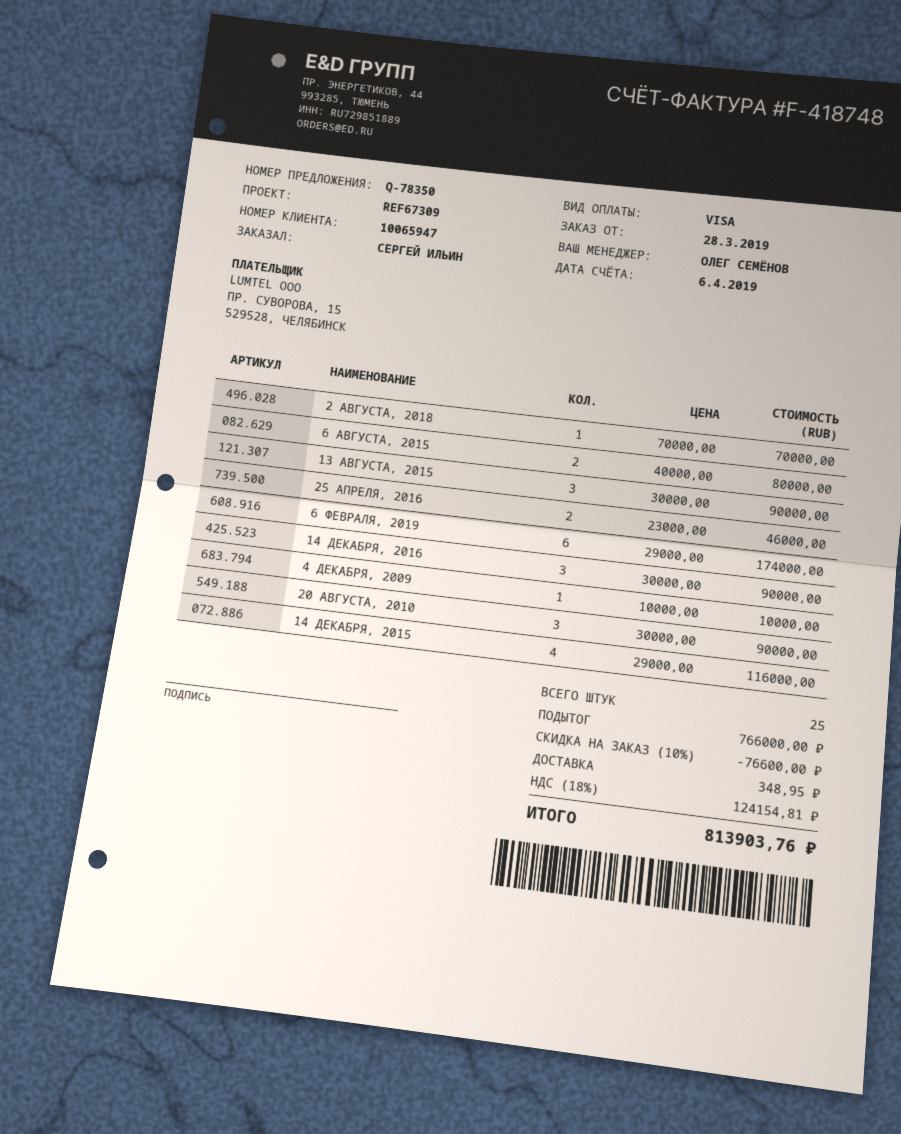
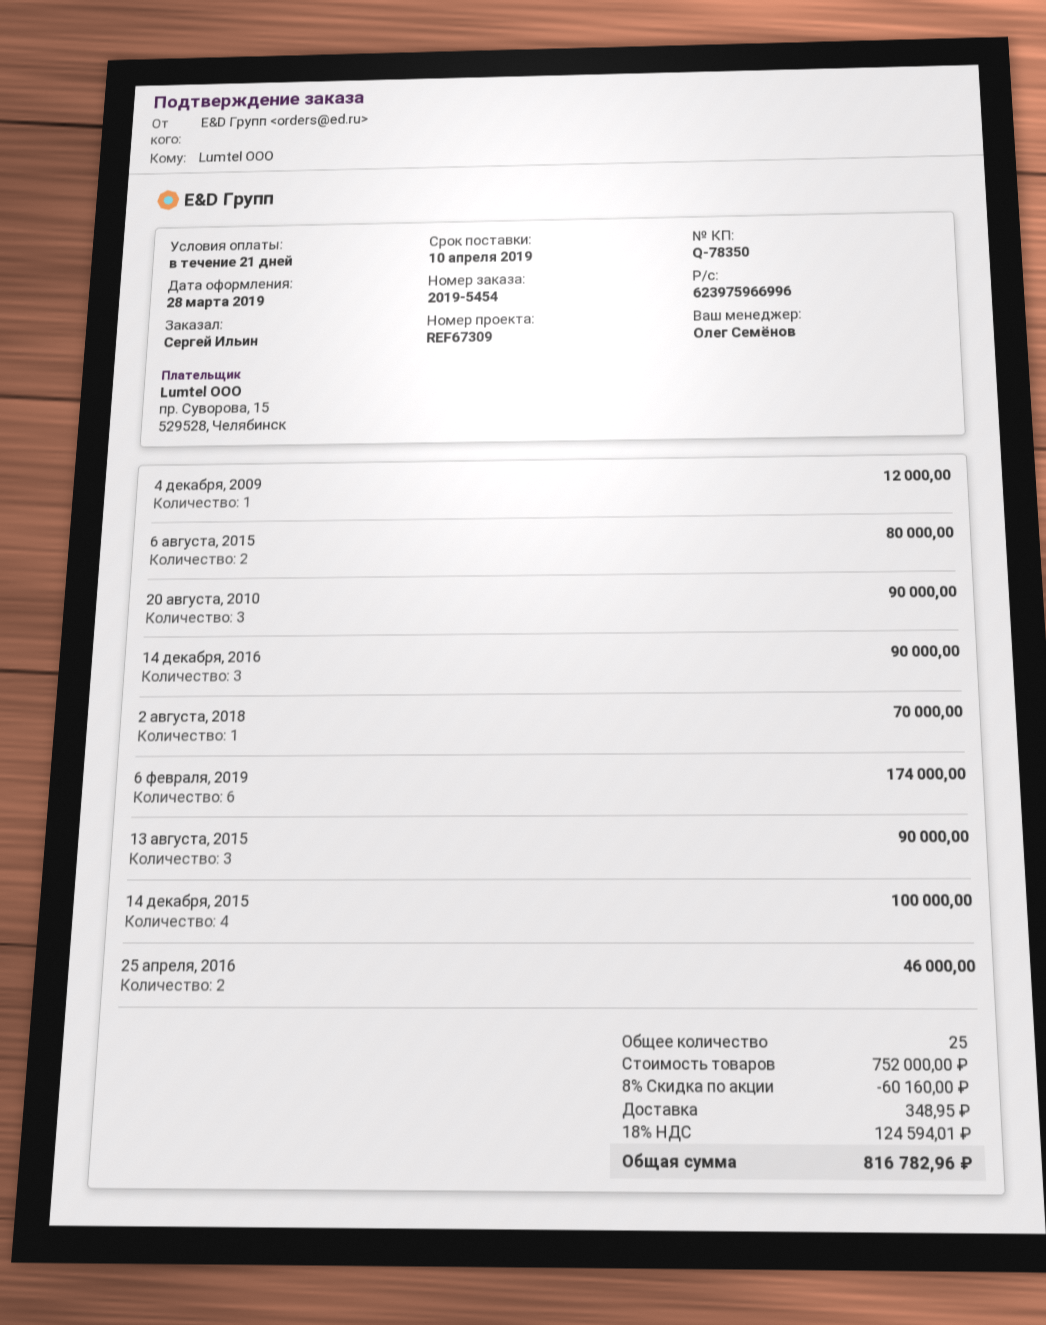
4 ДЕКАБРЯ, 2009: 1 for 10000.00 -> 1 for 12000.00
14 ДЕКАБРЯ, 2015: 4 for 116000.00 -> 4 for 100000.00
subtotal: 766000.00 -> 752000.00
discount: 10% = 76600.00 -> 8% = 60160.00
tax: 18% = 124154.81 -> 18% = 124594.01
total: 813903.76 -> 816782.96

